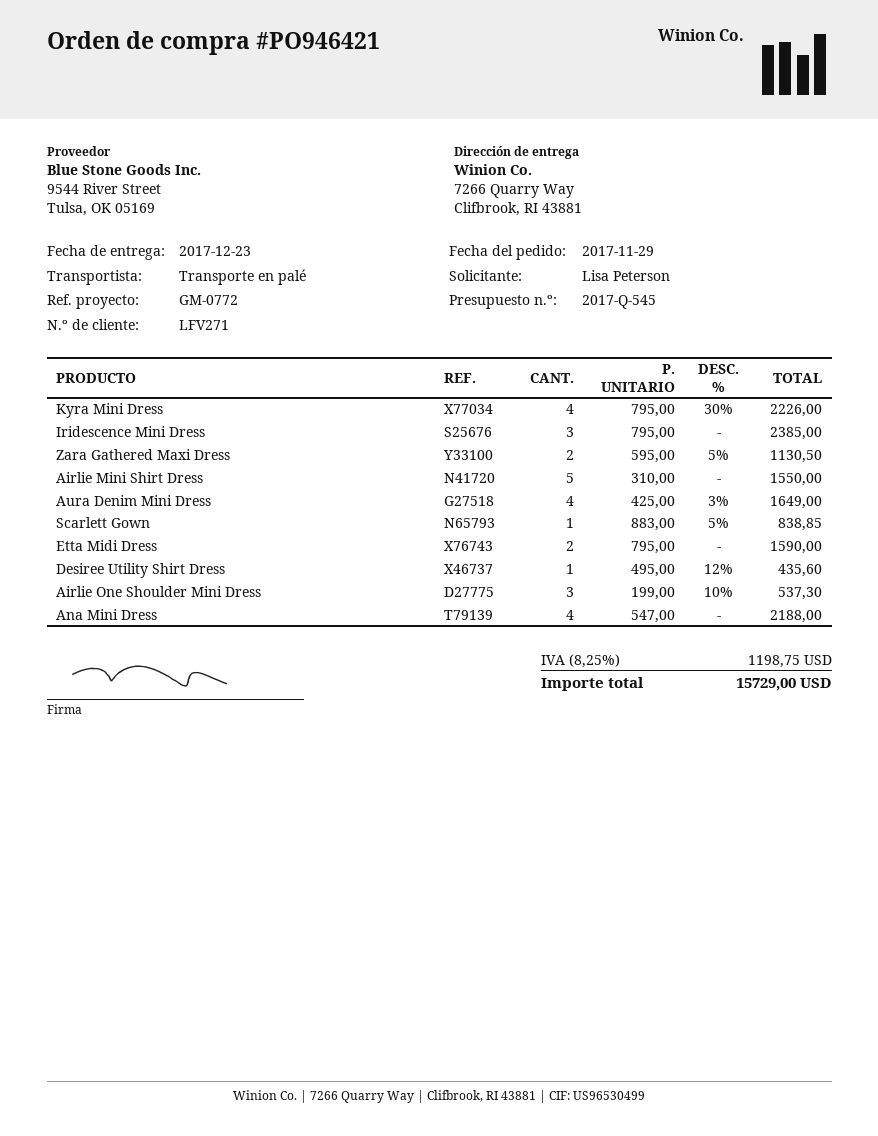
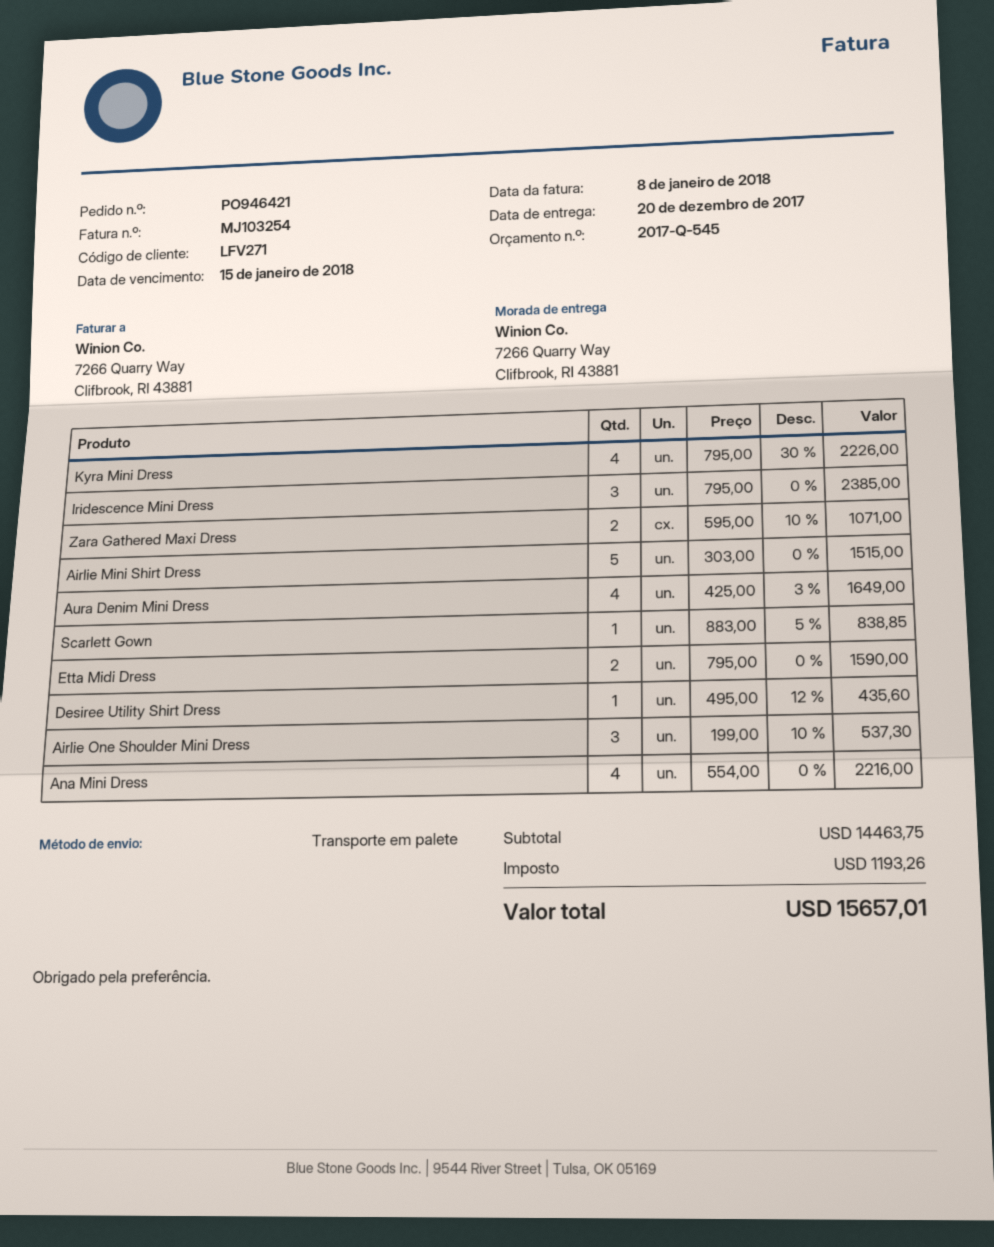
delivery date: 2017-12-23 -> 2017-12-20
Zara Gathered Maxi Dress: 2 x 595.00 - 5% = 1130.50 -> 2 x 595.00 - 10% = 1071.00
Airlie Mini Shirt Dress: 5 x 310.00 = 1550.00 -> 5 x 303.00 = 1515.00
Ana Mini Dress: 4 x 547.00 = 2188.00 -> 4 x 554.00 = 2216.00
tax: 1198.75 -> 1193.26
total: 15729.00 -> 15657.01

